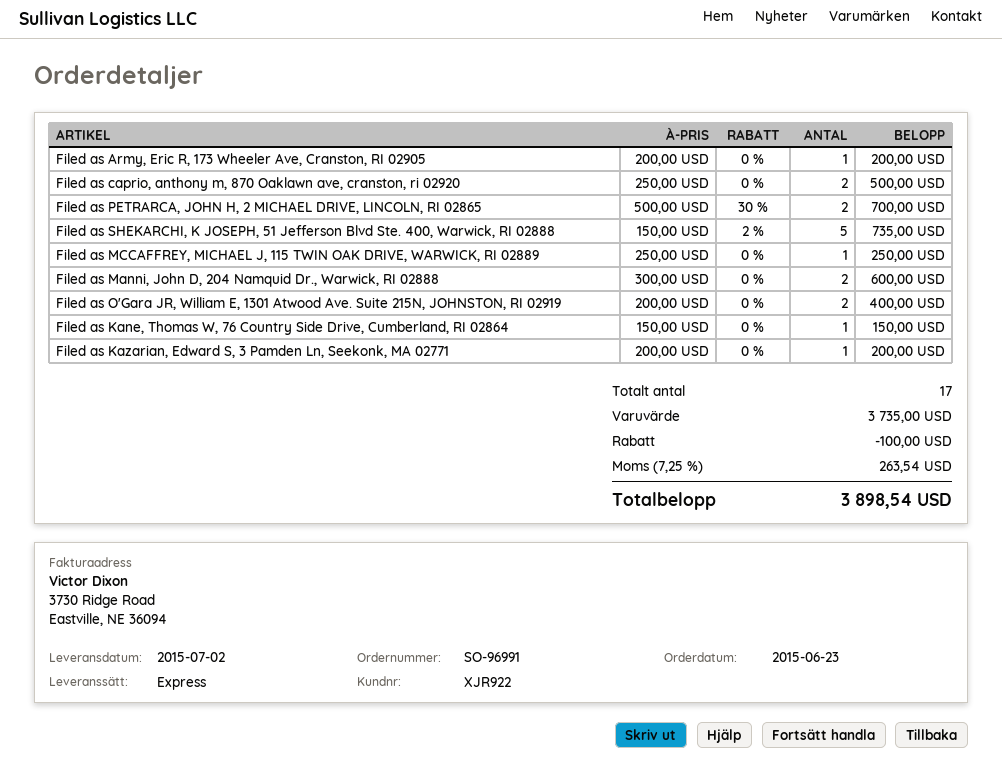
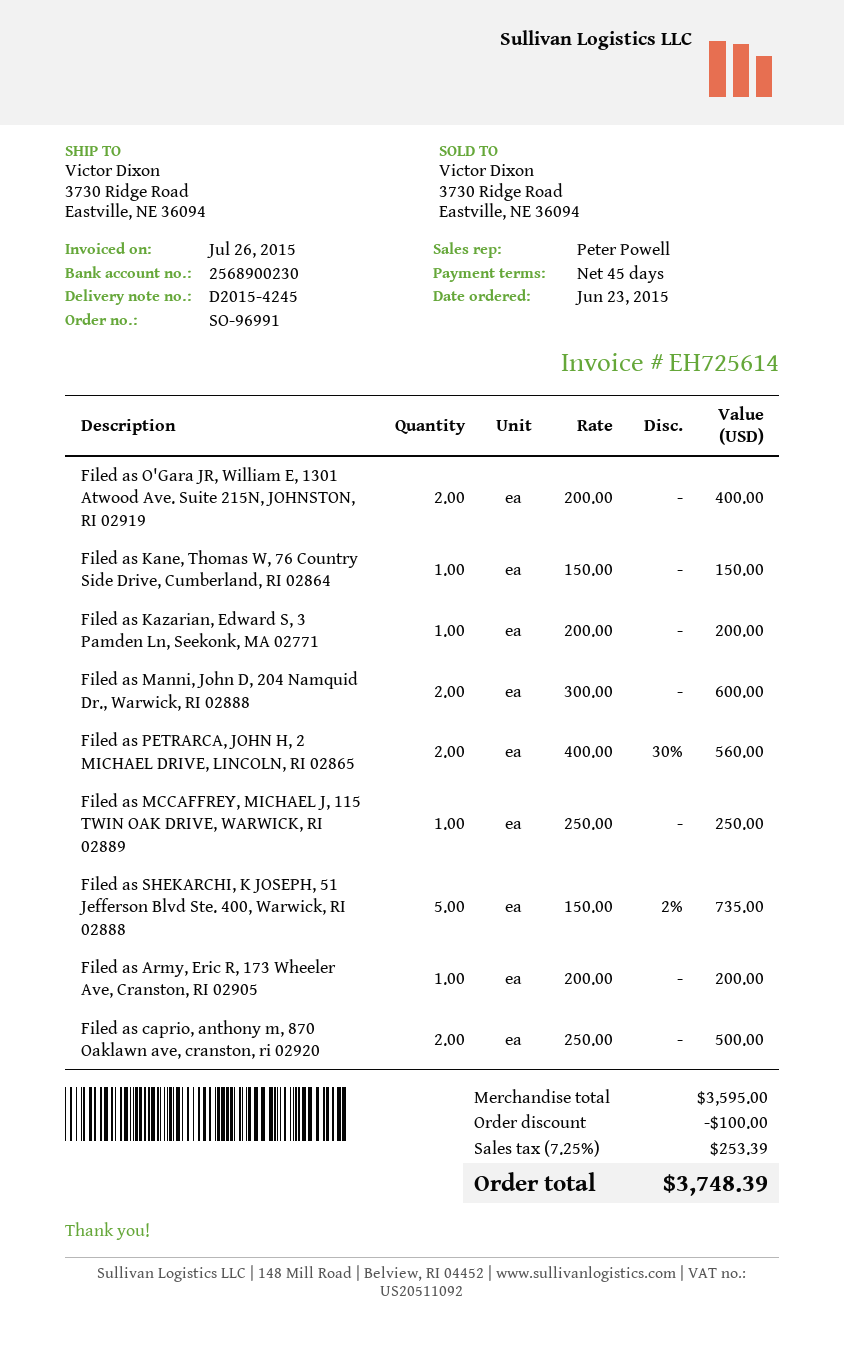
Filed as PETRARCA, JOHN H, 2 MICHAEL DRIVE, LINCOLN, RI 02865: 2 x 500.00 - 30% = 700.00 -> 2 x 400.00 - 30% = 560.00
subtotal: 3735.00 -> 3595.00
tax: 7.25% = 263.54 -> 7.25% = 253.39
total: 3898.54 -> 3748.39

